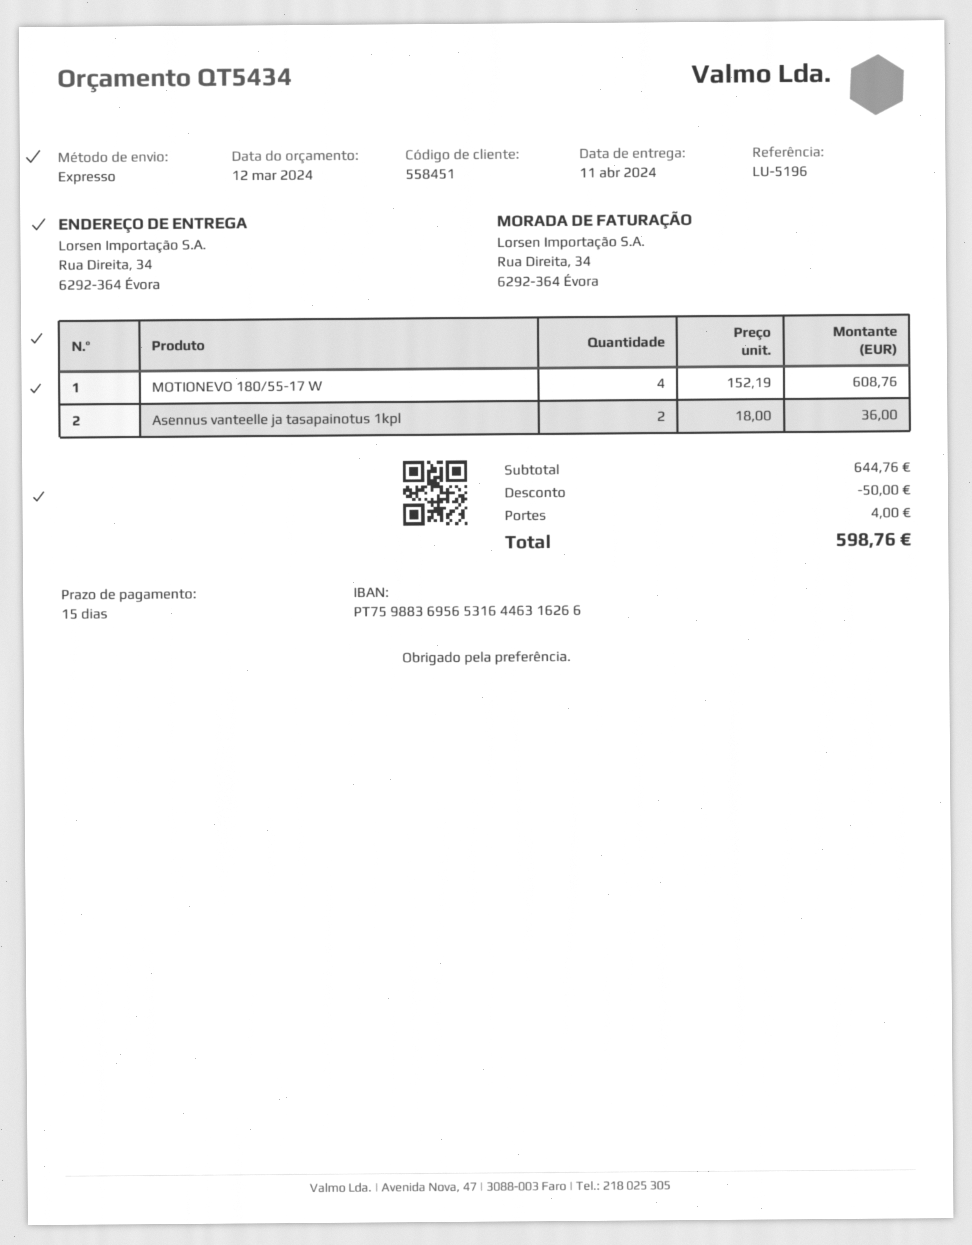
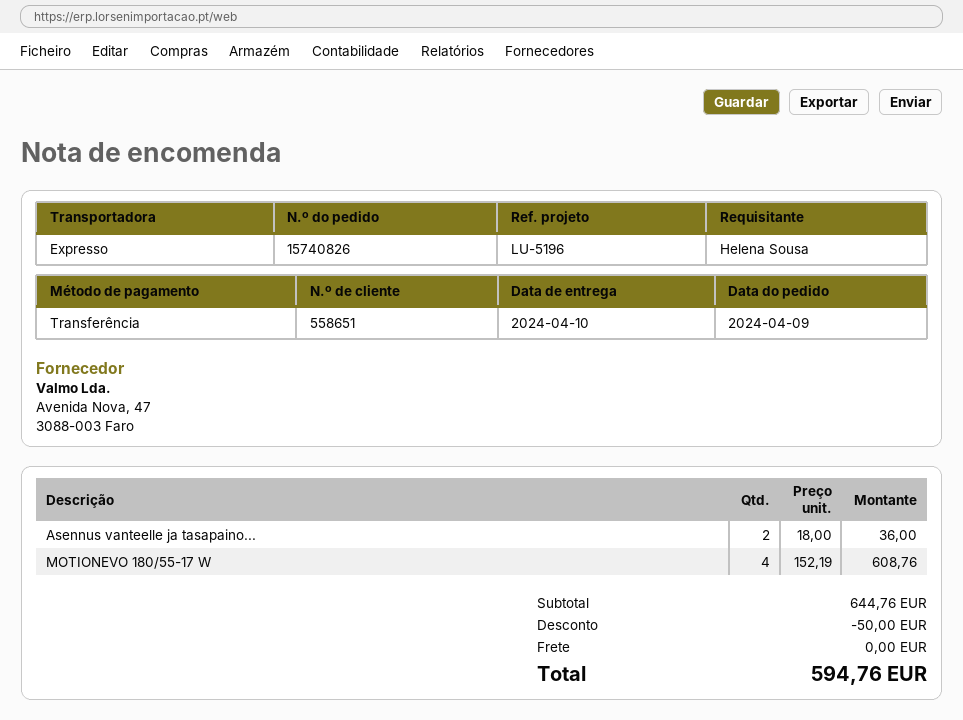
delivery date: 2024-04-11 -> 2024-04-10
customer number: 558451 -> 558651
shipping: 4.00 -> 0.00
total: 598.76 -> 594.76

